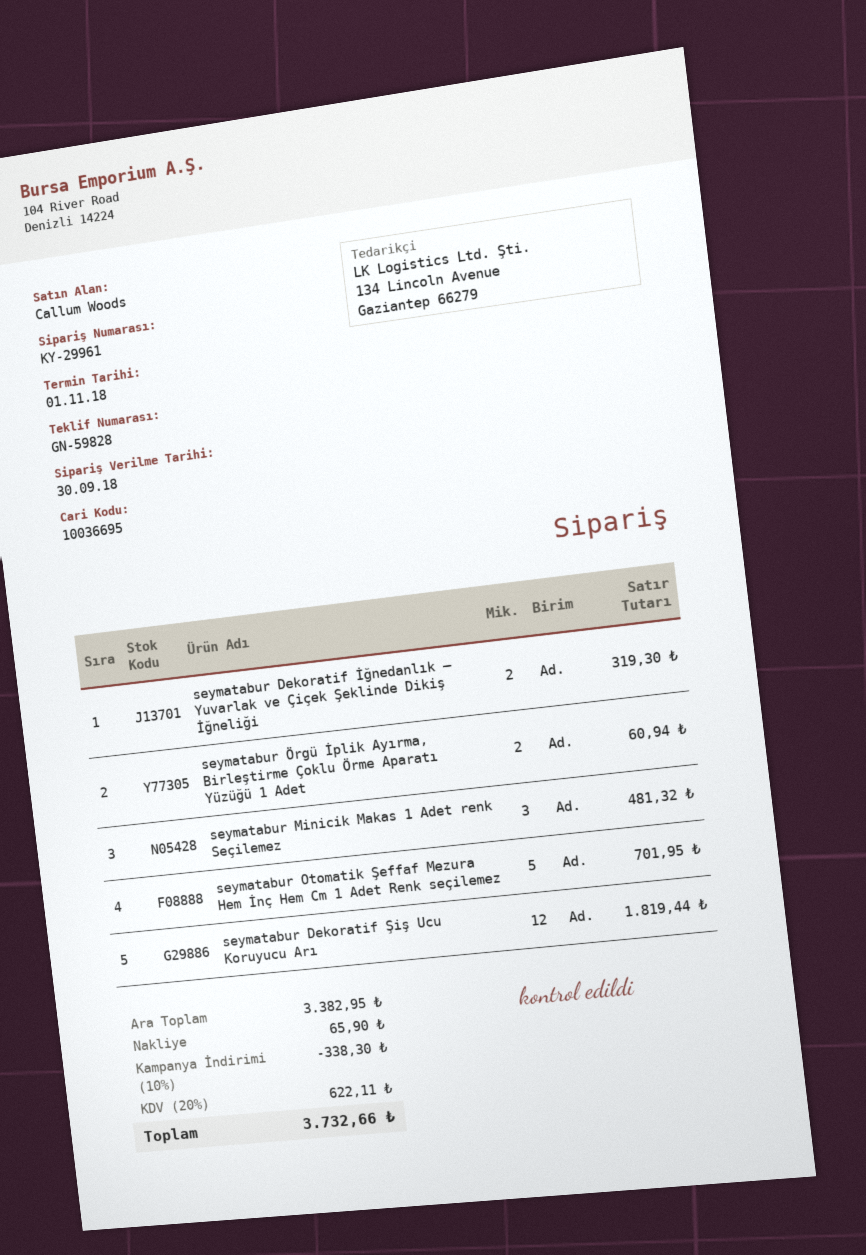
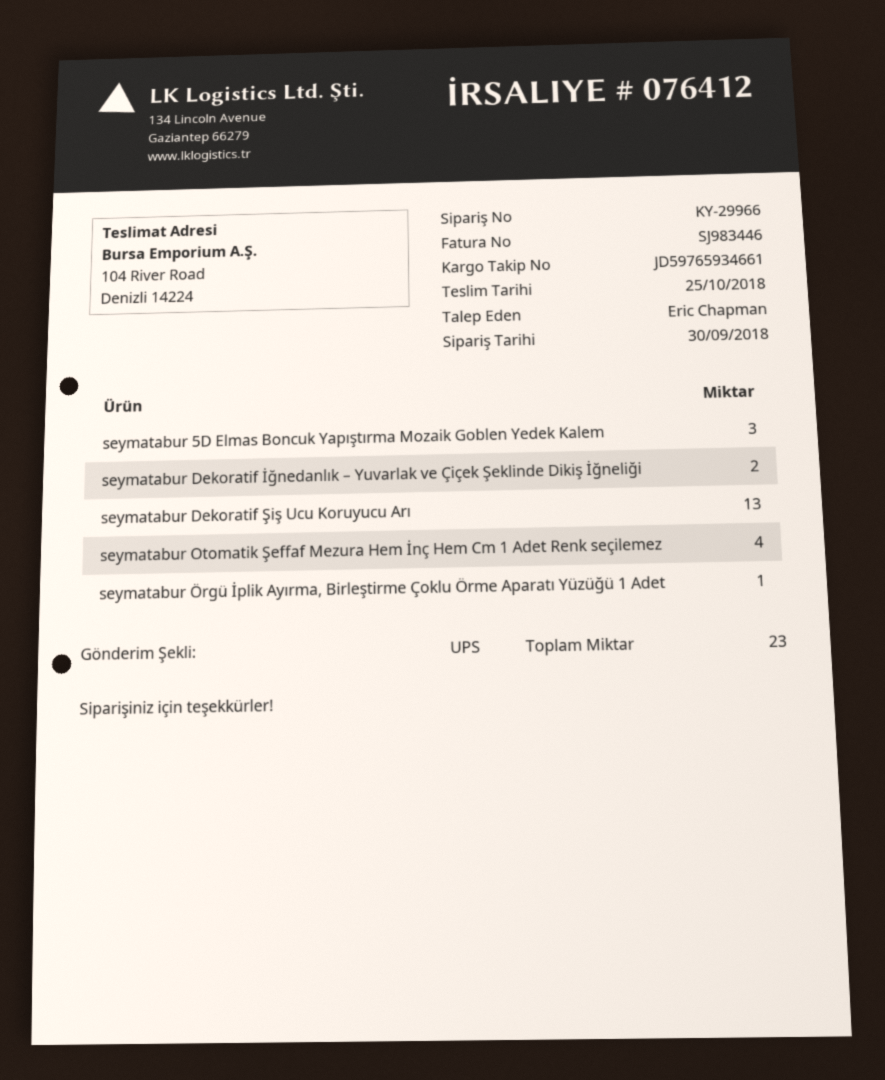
order number: KY-29961 -> KY-29966
delivery date: 2018-11-01 -> 2018-10-25
ordered by: Callum Woods -> Eric Chapman
seymatabur Örgü İplik Ayırma, Birleştirme Çoklu Örme Aparatı Yüzüğü 1 Adet: 2 -> 1
seymatabur Minicik Makas 1 Adet renk Seçilemez: 3 -> none
seymatabur Otomatik Şeffaf Mezura Hem İnç Hem Cm 1 Adet Renk seçilemez: 5 -> 4
seymatabur Dekoratif Şiş Ucu Koruyucu Arı: 12 -> 13
seymatabur 5D Elmas Boncuk Yapıştırma Mozaik Goblen Yedek Kalem: none -> 3

